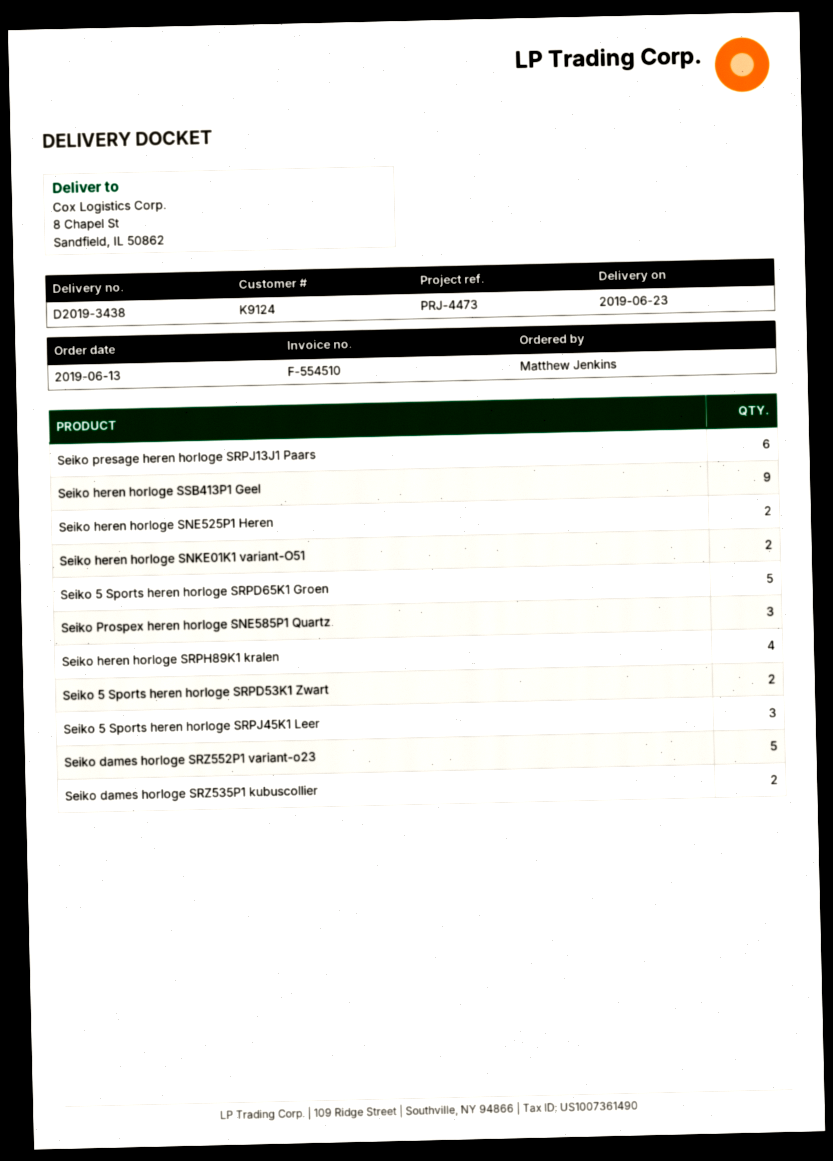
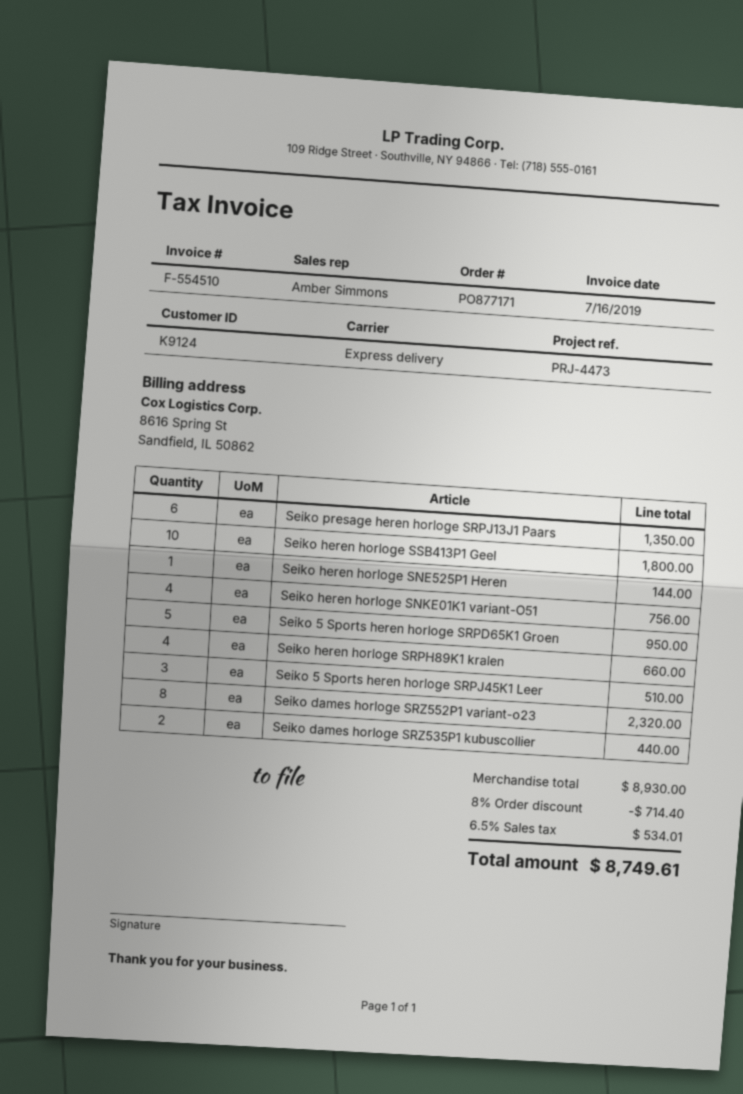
Seiko heren horloge SSB413P1 Geel: 9 -> 10
Seiko heren horloge SNE525P1 Heren: 2 -> 1
Seiko heren horloge SNKE01K1 variant-O51: 2 -> 4
Seiko Prospex heren horloge SNE585P1 Quartz: 3 -> none
Seiko 5 Sports heren horloge SRPD53K1 Zwart: 2 -> none
Seiko dames horloge SRZ552P1 variant-o23: 5 -> 8

